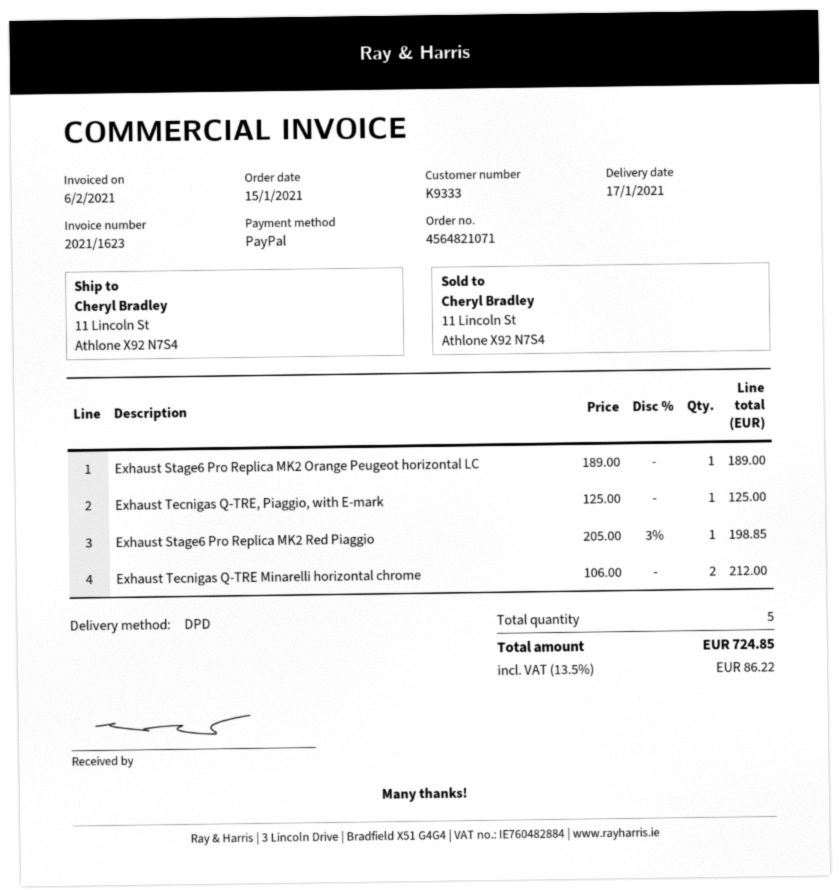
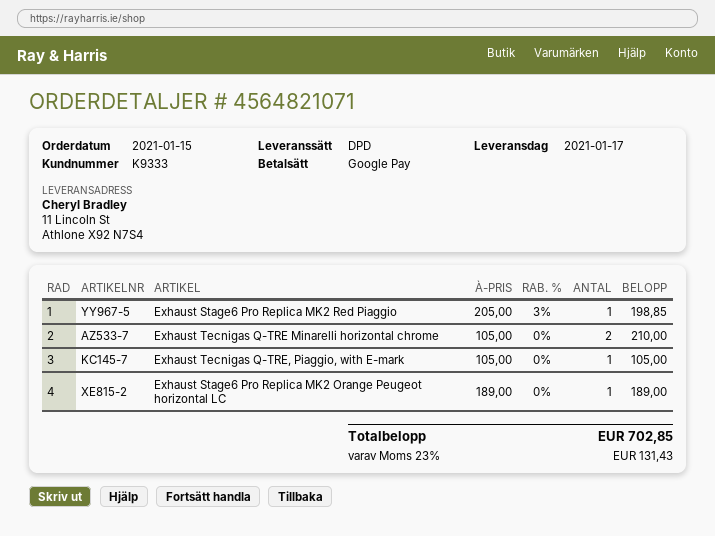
payment method: PayPal -> Google Pay
Exhaust Tecnigas Q-TRE, Piaggio, with E-mark: 1 x 125.00 = 125.00 -> 1 x 105.00 = 105.00
Exhaust Tecnigas Q-TRE Minarelli horizontal chrome: 2 x 106.00 = 212.00 -> 2 x 105.00 = 210.00
tax: 13.5% = 86.22 -> 23% = 131.43
total: 724.85 -> 702.85

